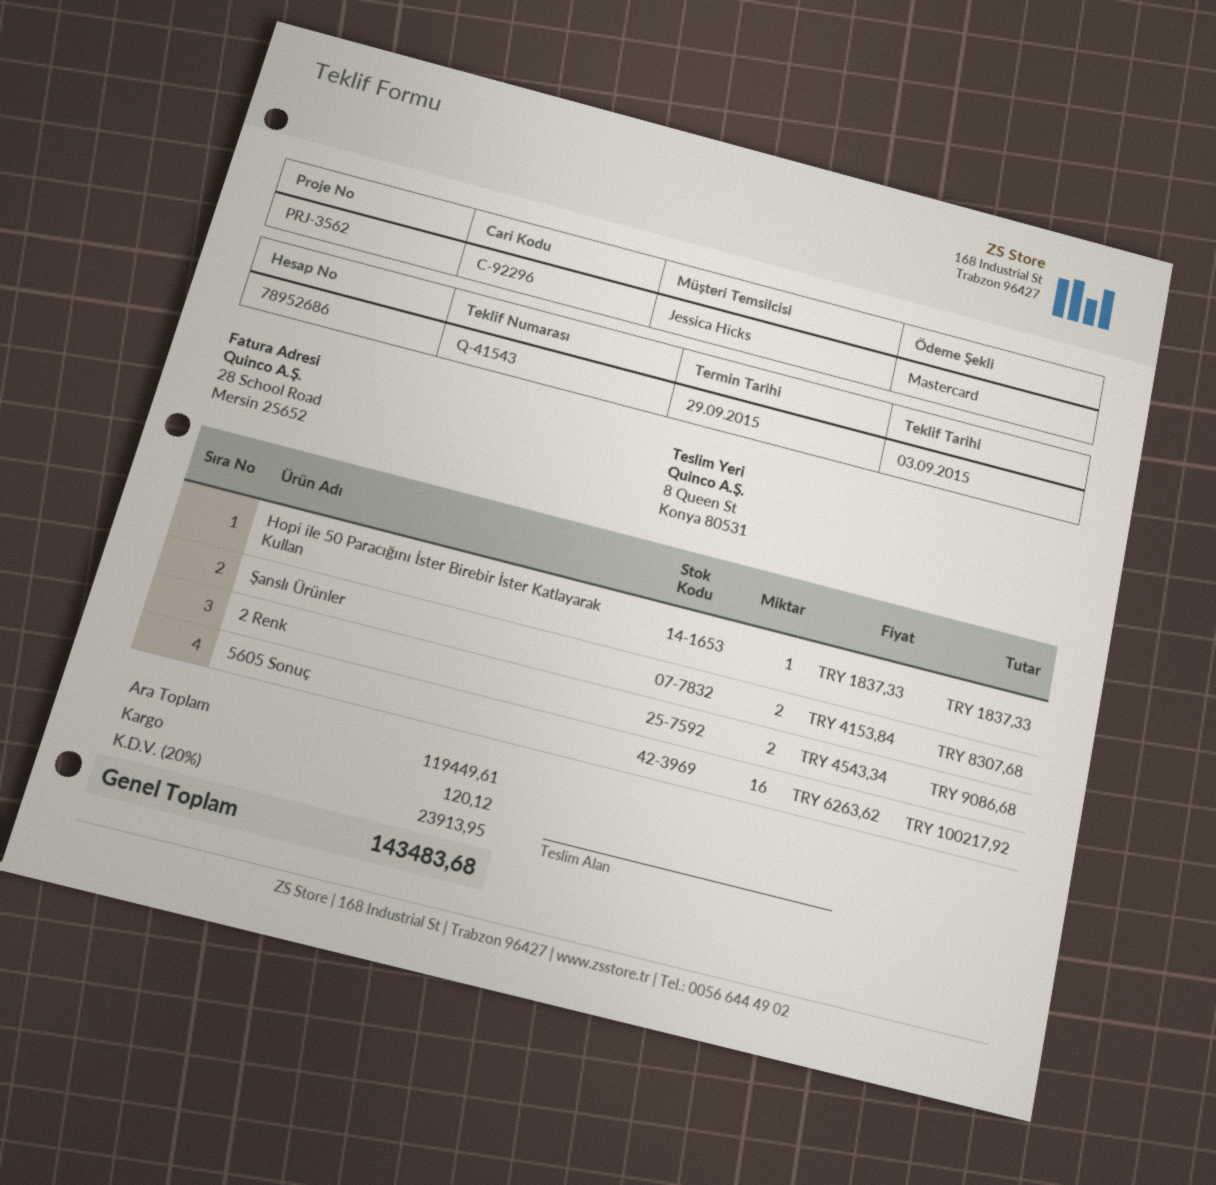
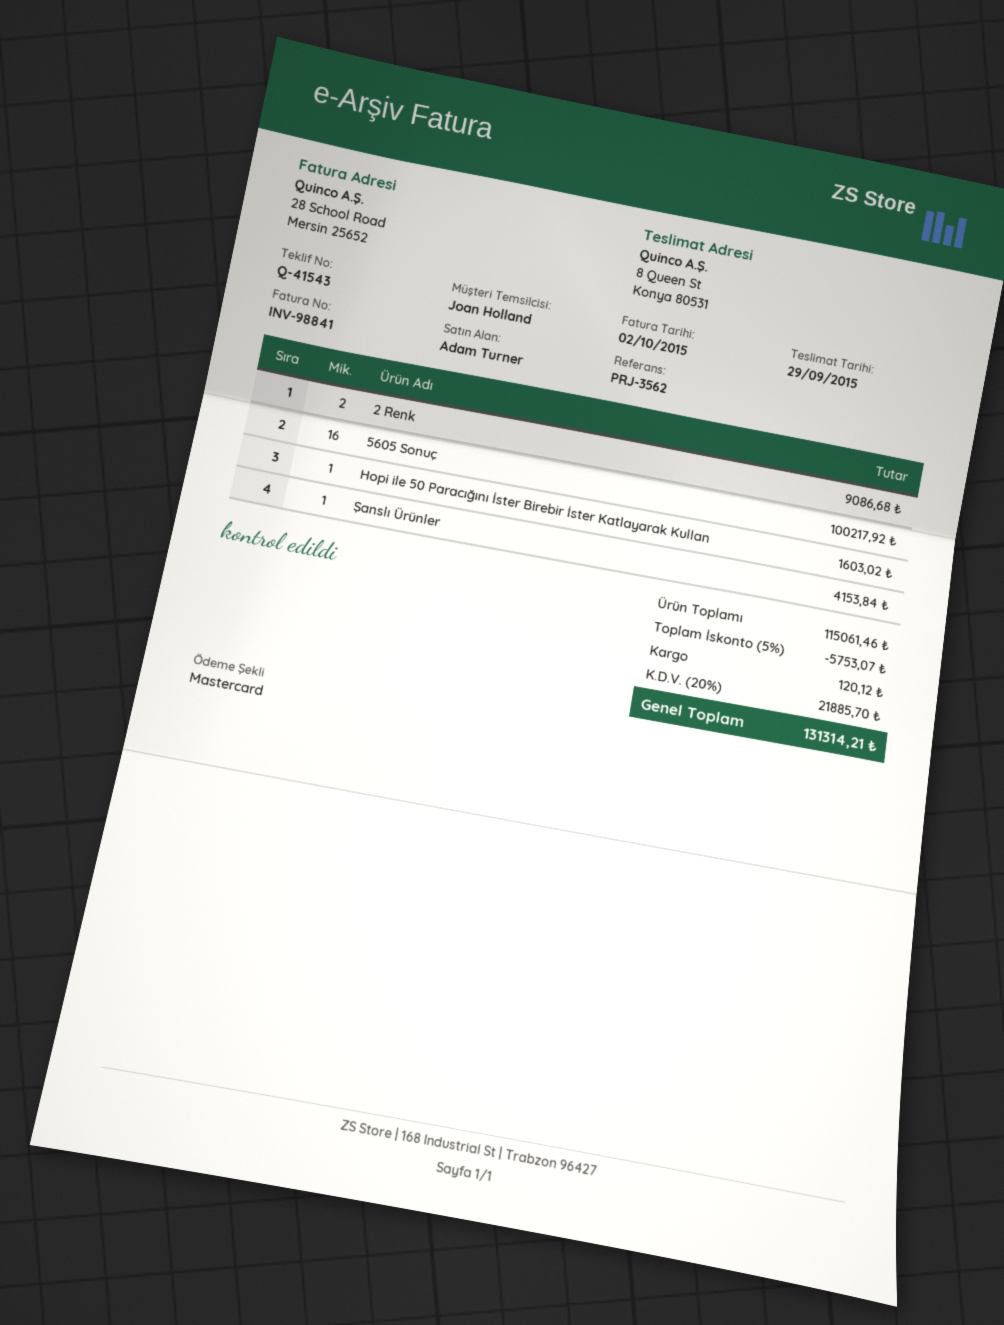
sales rep: Jessica Hicks -> Joan Holland
Hopi ile 50 Paracığını İster Birebir İster Katlayarak Kullan: 1 for 1837.33 -> 1 for 1603.02
Şanslı Ürünler: 2 for 8307.68 -> 1 for 4153.84
subtotal: 119449.61 -> 115061.46
discount: none -> 5% = 5753.07
tax: 20% = 23913.95 -> 20% = 21885.70
total: 143483.68 -> 131314.21

